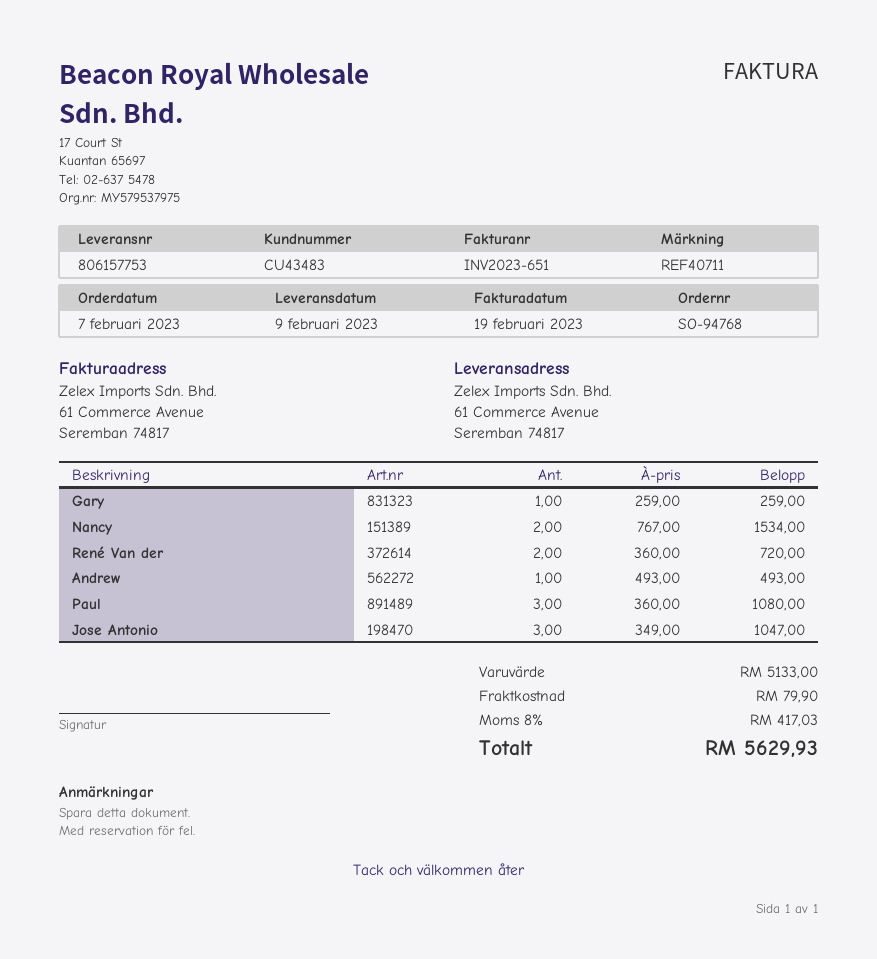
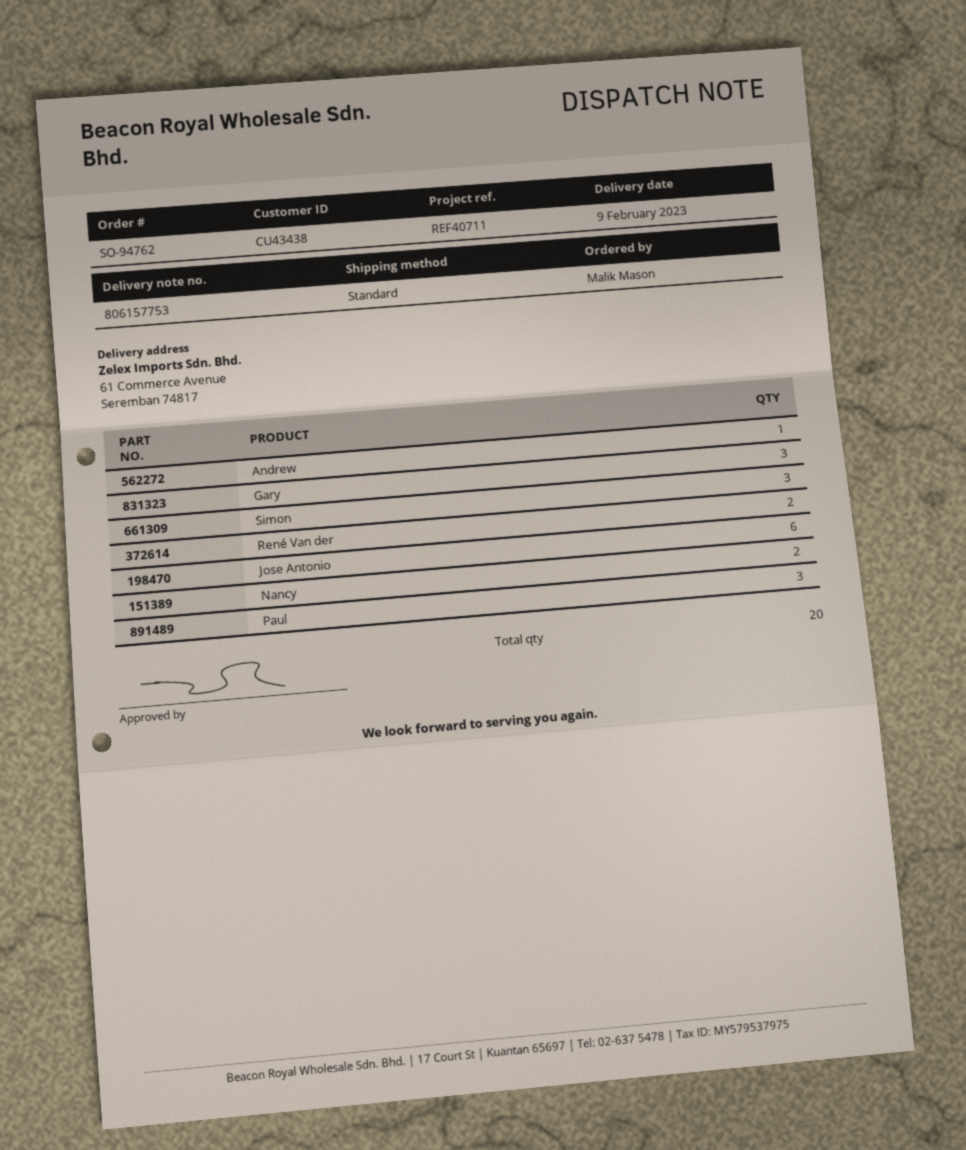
order number: SO-94768 -> SO-94762
customer number: CU43483 -> CU43438
Gary: 1 -> 3
Jose Antonio: 3 -> 6
Simon: none -> 3

